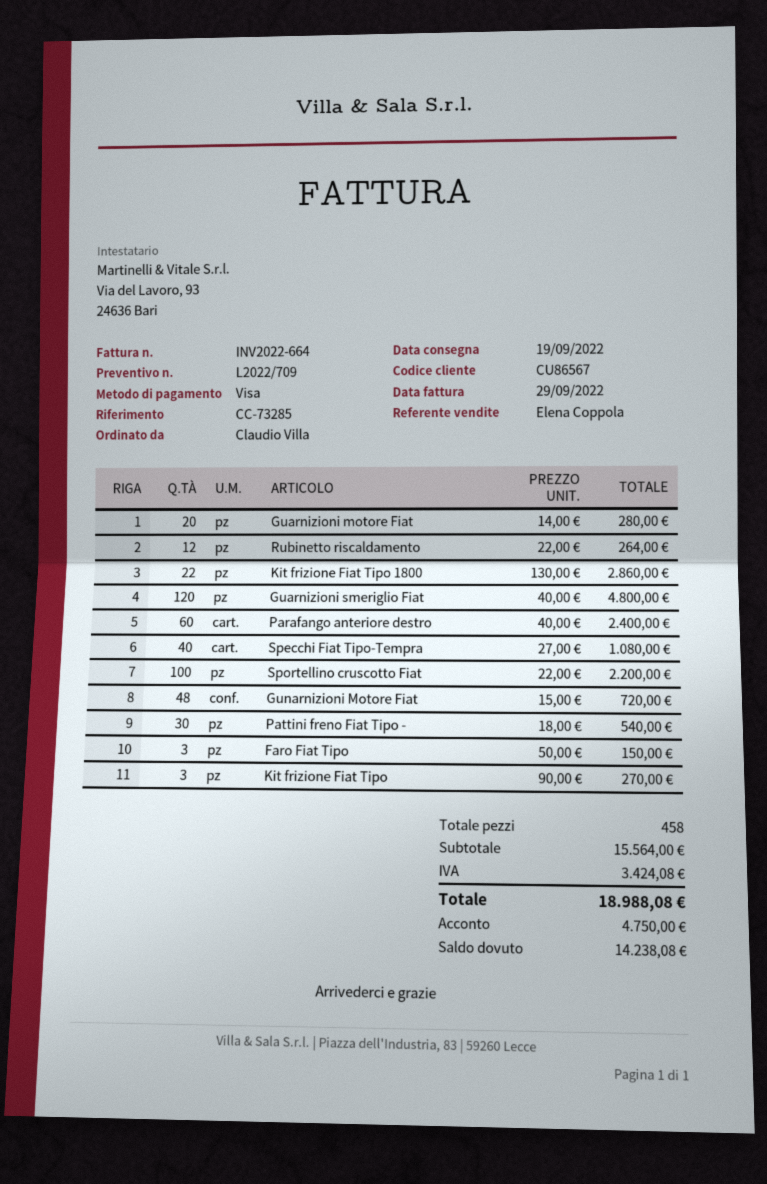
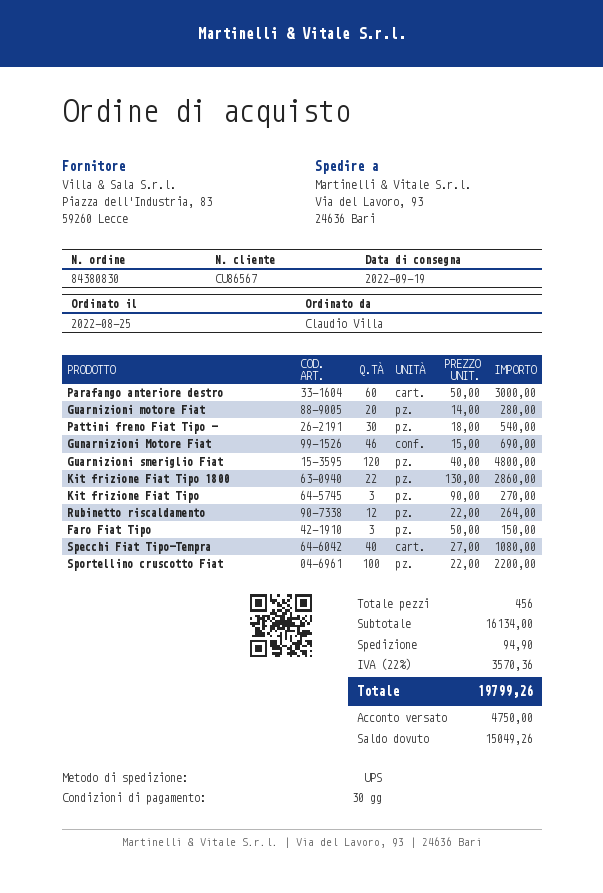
Parafango anteriore destro: 60 x 40.00 = 2400.00 -> 60 x 50.00 = 3000.00
Gunarnizioni Motore Fiat: 48 x 15.00 = 720.00 -> 46 x 15.00 = 690.00
total quantity: 458 -> 456
subtotal: 15564.00 -> 16134.00
shipping: none -> 94.90
tax: 3424.08 -> 3570.36
total: 18988.08 -> 19799.26
balance: 14238.08 -> 15049.26

